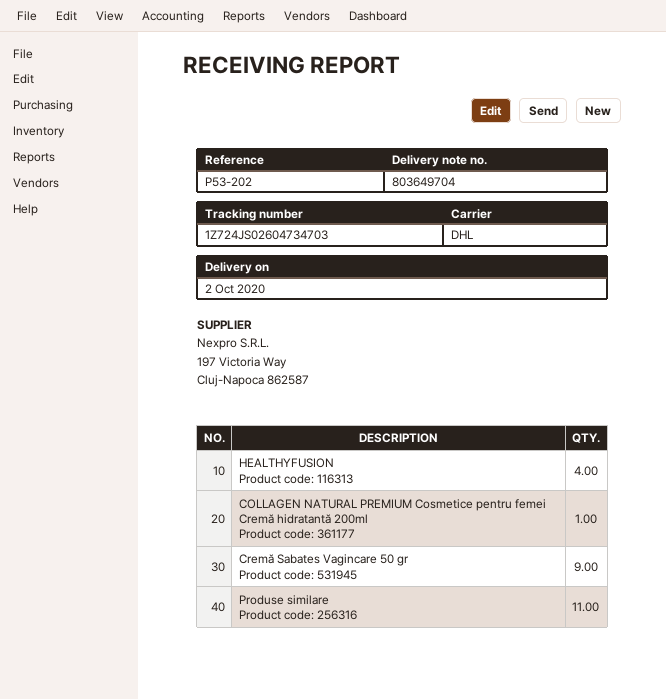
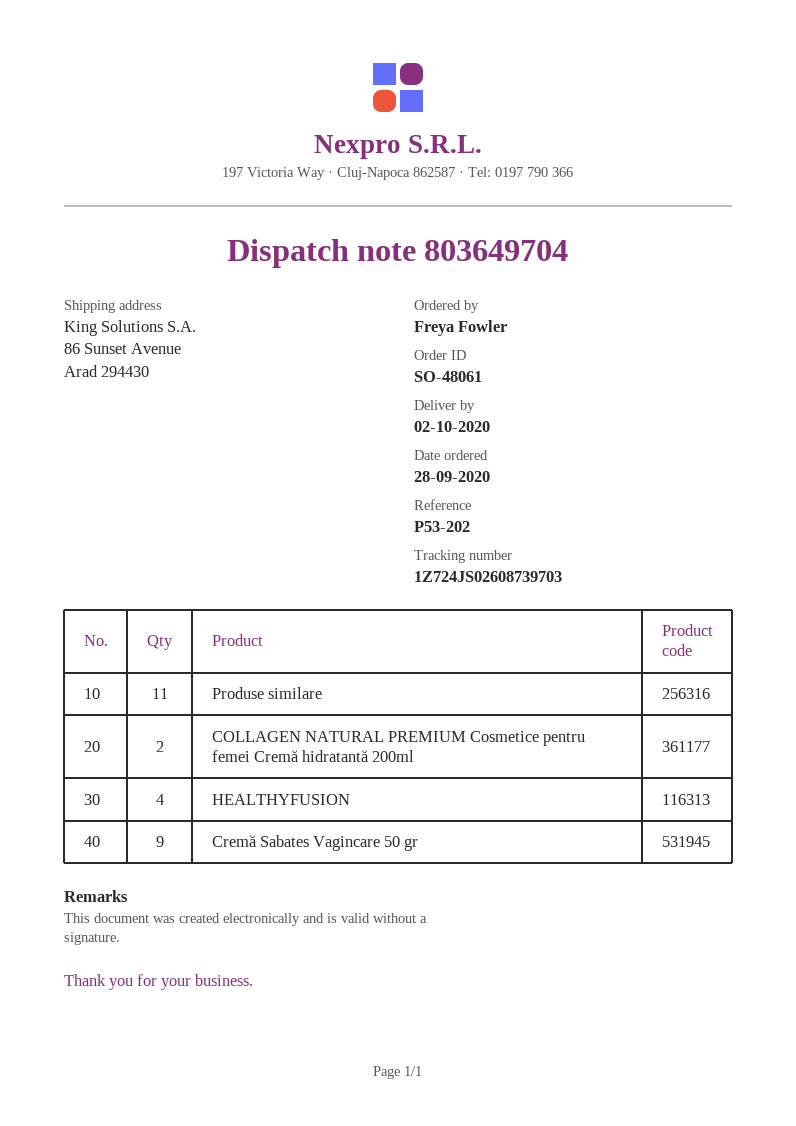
tracking number: 1Z724JS02604734703 -> 1Z724JS02608739703
COLLAGEN NATURAL PREMIUM Cosmetice pentru femei Cremă hidratantă 200ml: 1 -> 2

